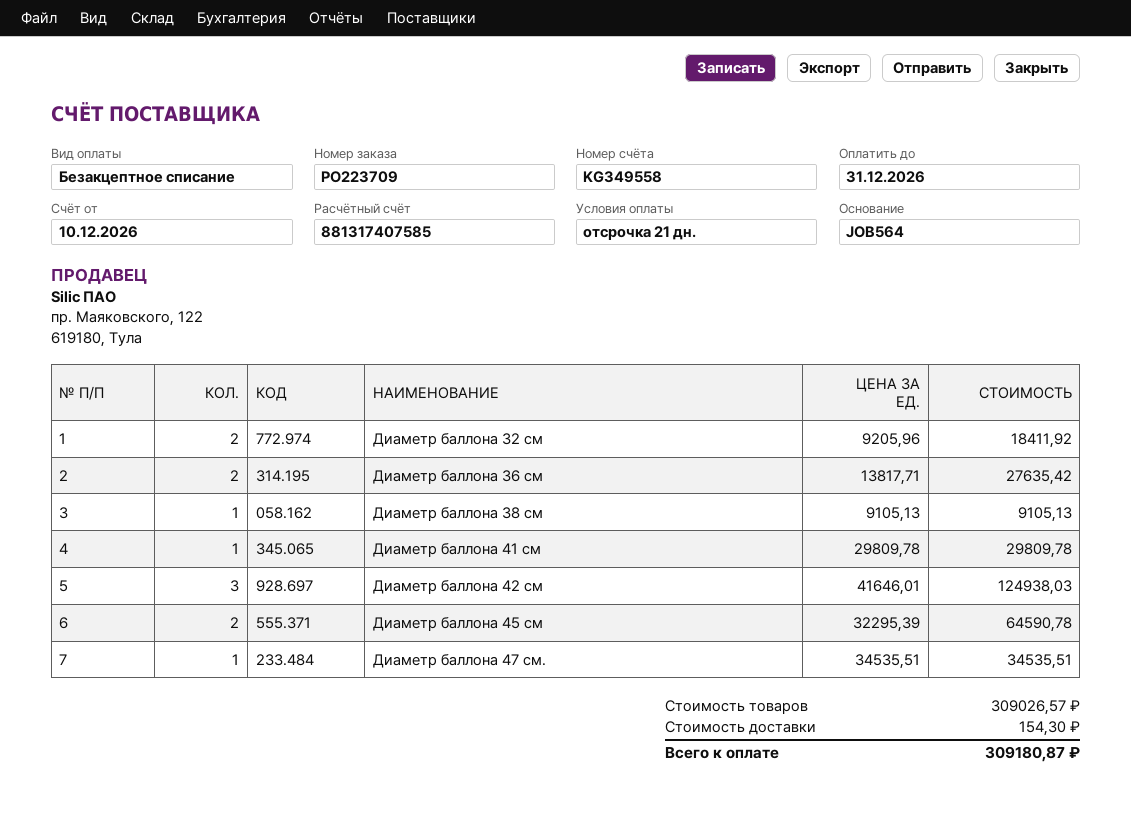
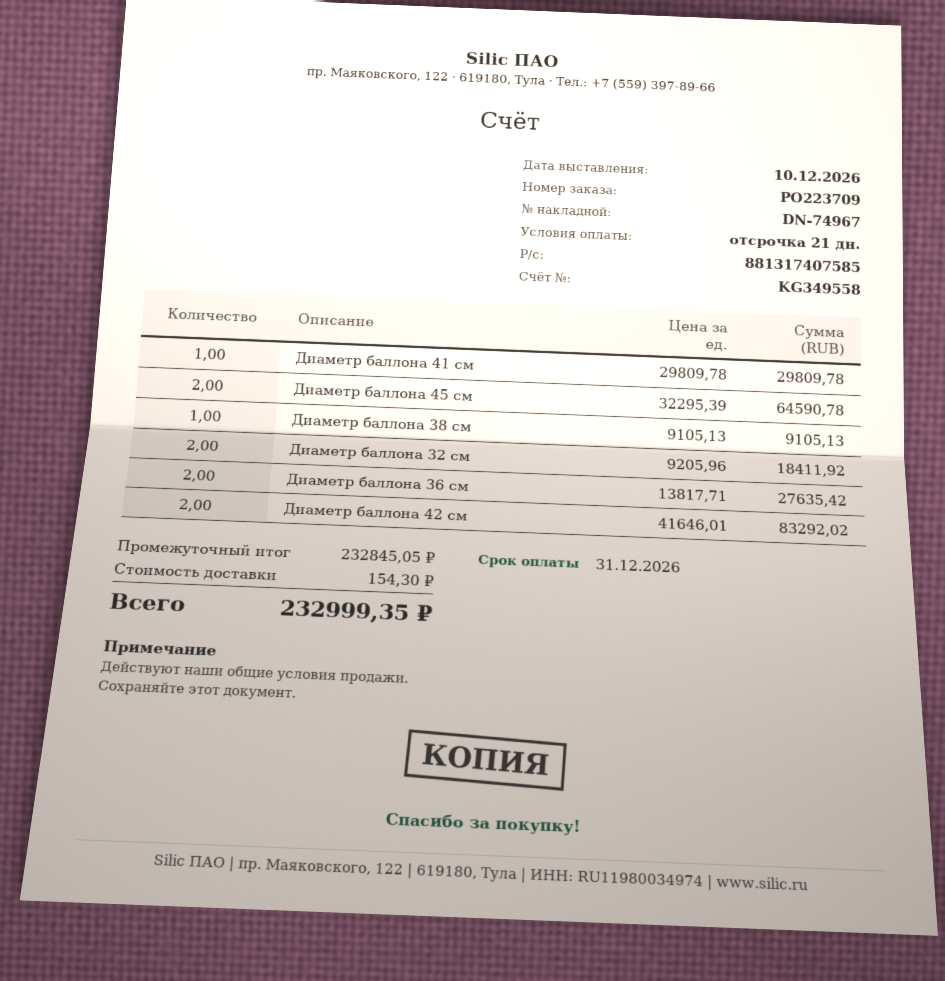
Диаметр баллона 42 см: 3 x 41646.01 = 124938.03 -> 2 x 41646.01 = 83292.02
Диаметр баллона 47 см.: 1 x 34535.51 = 34535.51 -> none
subtotal: 309026.57 -> 232845.05
total: 309180.87 -> 232999.35

